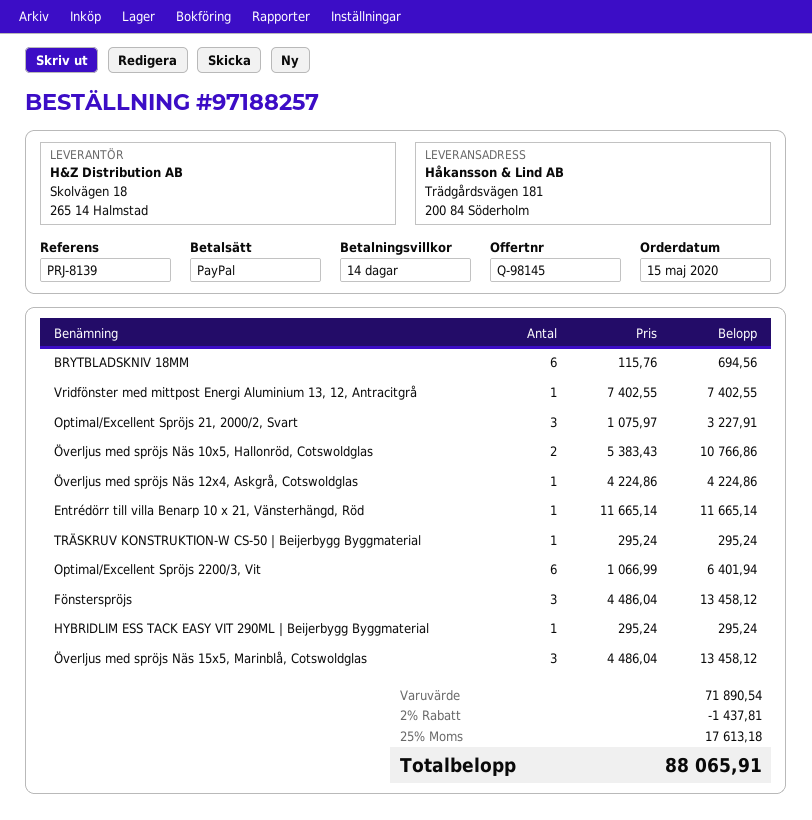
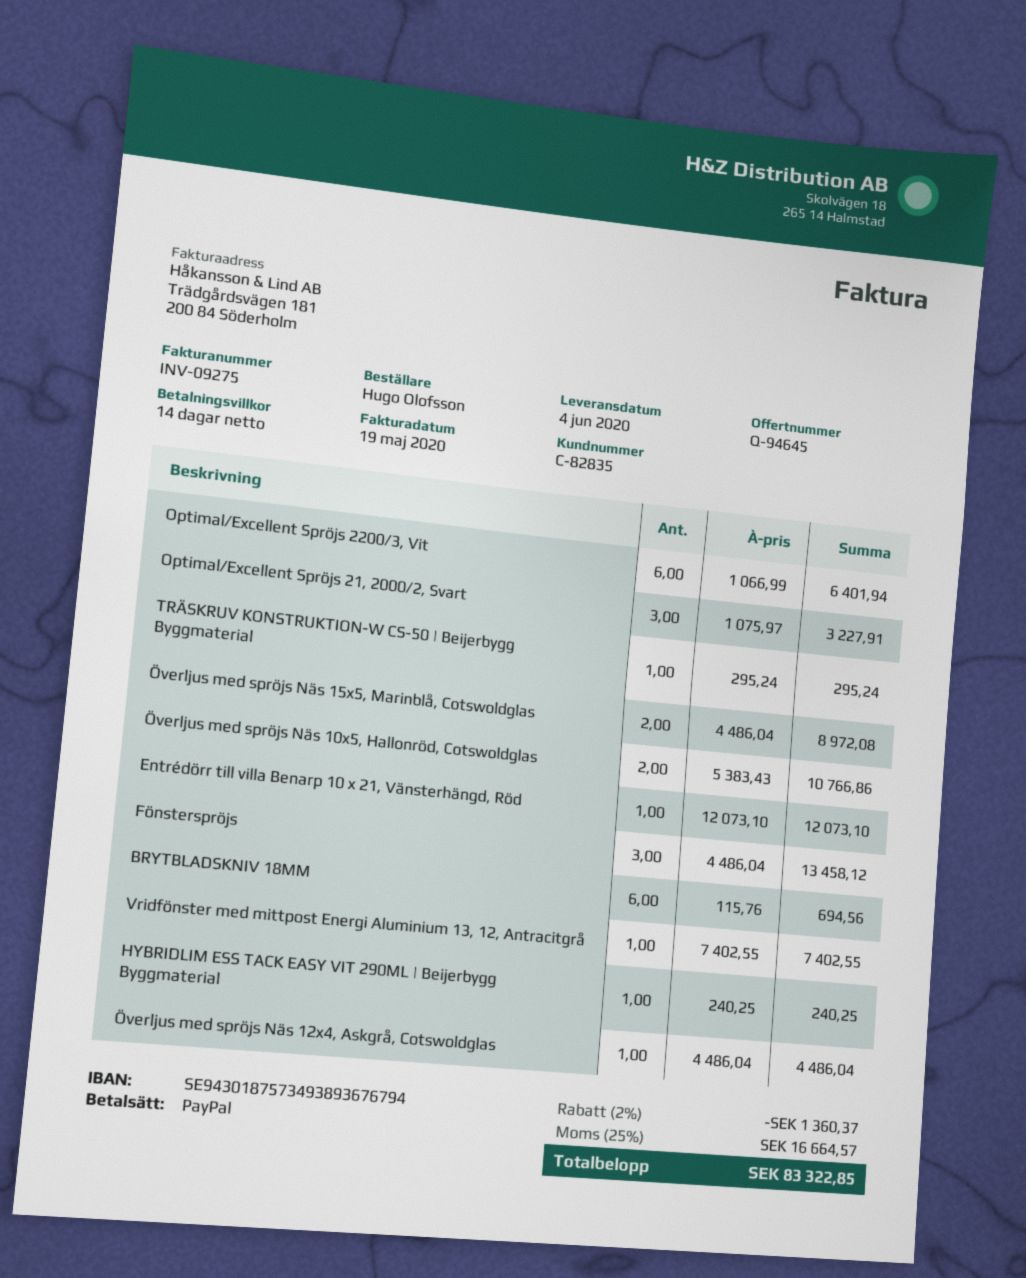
quote number: Q-98145 -> Q-94645
Överljus med spröjs Näs 12x4, Askgrå, Cotswoldglas: 1 x 4224.86 = 4224.86 -> 1 x 4486.04 = 4486.04
Entrédörr till villa Benarp 10 x 21, Vänsterhängd, Röd: 1 x 11665.14 = 11665.14 -> 1 x 12073.10 = 12073.10
HYBRIDLIM ESS TACK EASY VIT 290ML | Beijerbygg Byggmaterial: 1 x 295.24 = 295.24 -> 1 x 240.25 = 240.25
Överljus med spröjs Näs 15x5, Marinblå, Cotswoldglas: 3 x 4486.04 = 13458.12 -> 2 x 4486.04 = 8972.08
discount: 2% = 1437.81 -> 2% = 1360.37
tax: 25% = 17613.18 -> 25% = 16664.57
total: 88065.91 -> 83322.85

